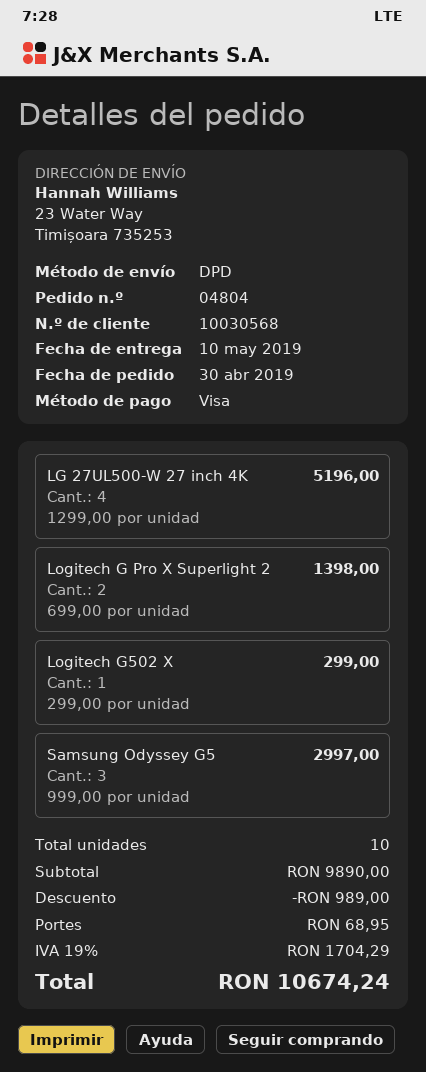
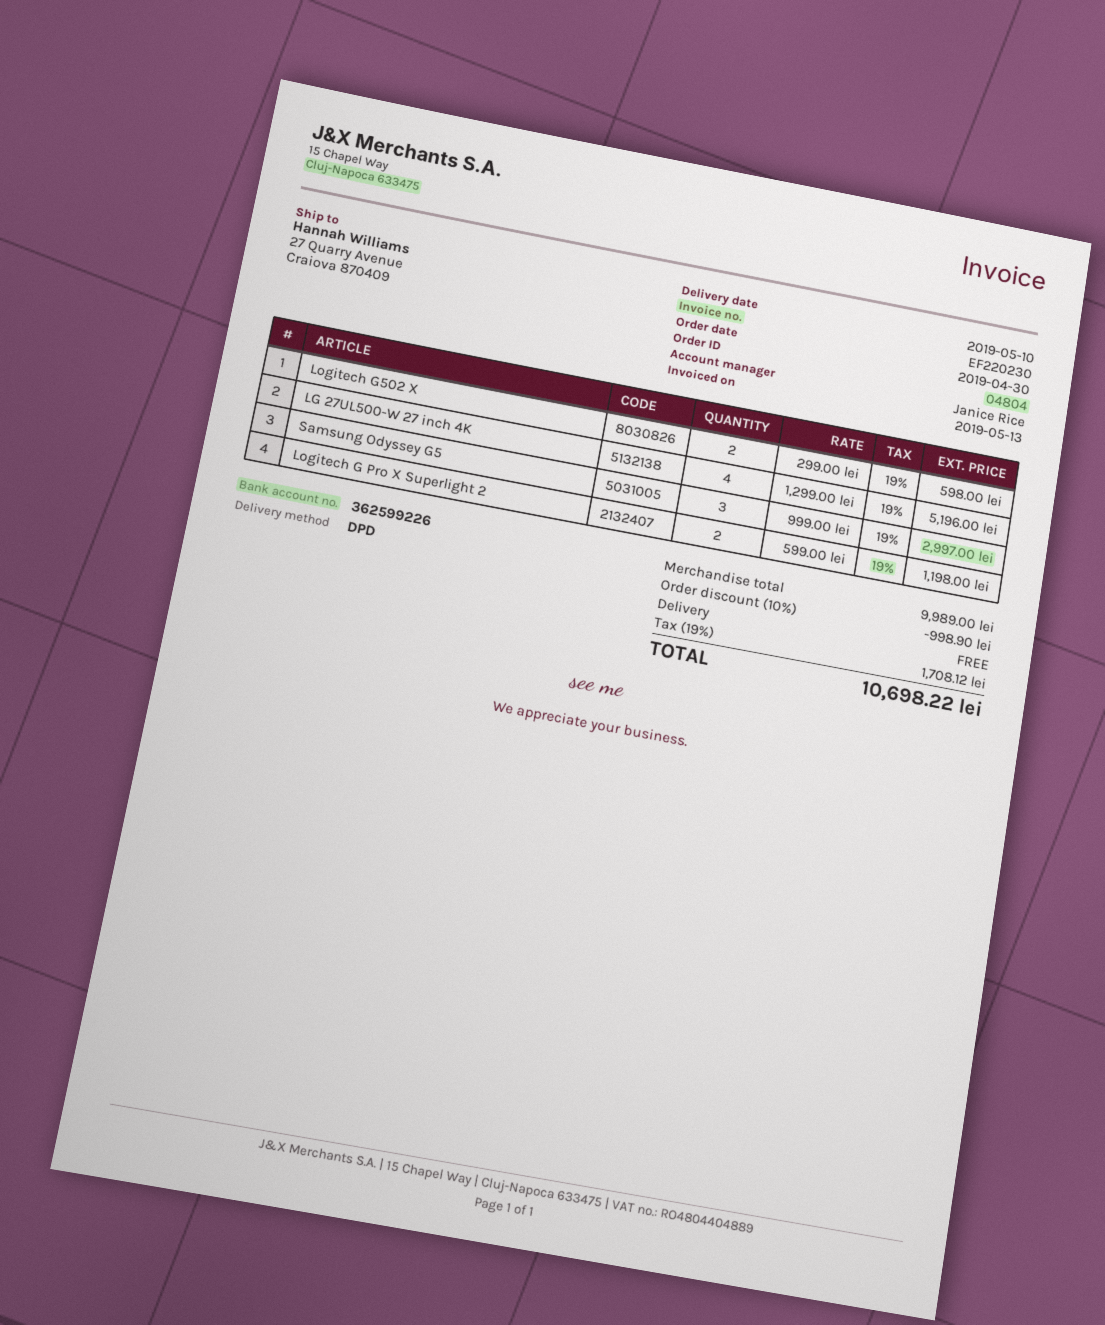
ship to: 23 Water Way, Timișoara 735253 -> 27 Quarry Avenue, Craiova 870409
Logitech G Pro X Superlight 2: 2 x 699.00 = 1398.00 -> 2 x 599.00 = 1198.00
Logitech G502 X: 1 x 299.00 = 299.00 -> 2 x 299.00 = 598.00
subtotal: 9890.00 -> 9989.00
discount: 989.00 -> 998.90
shipping: 68.95 -> 0.00
tax: 19% = 1704.29 -> 19% = 1708.12
total: 10674.24 -> 10698.22

